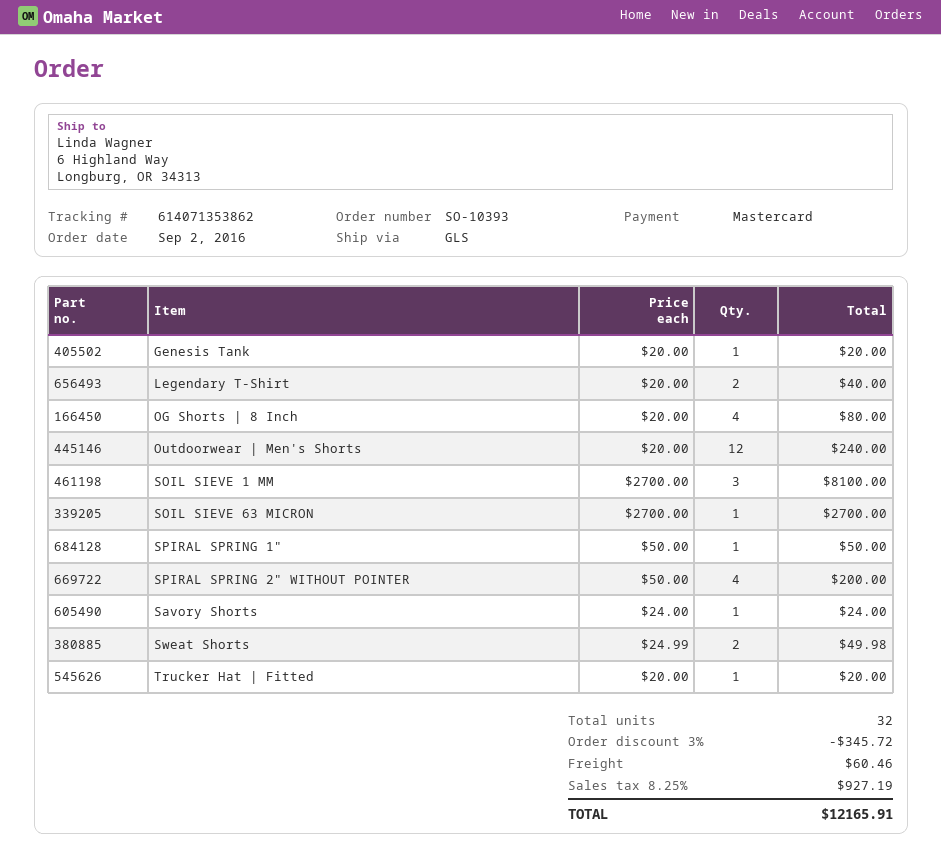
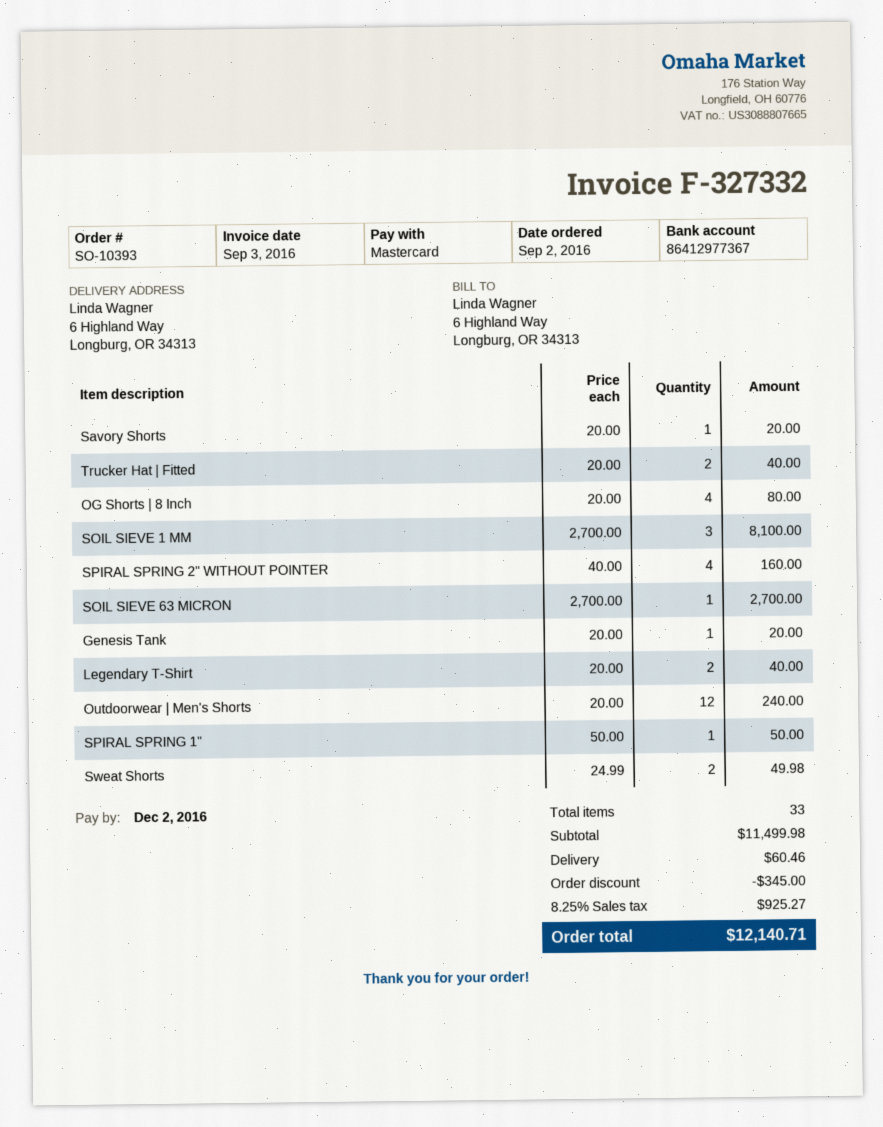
SPIRAL SPRING 2" WITHOUT POINTER: 4 x 50.00 = 200.00 -> 4 x 40.00 = 160.00
Savory Shorts: 1 x 24.00 = 24.00 -> 1 x 20.00 = 20.00
Trucker Hat | Fitted: 1 x 20.00 = 20.00 -> 2 x 20.00 = 40.00
total quantity: 32 -> 33
discount: 345.72 -> 345.00
tax: 8.25% = 927.19 -> 8.25% = 925.27
total: 12165.91 -> 12140.71

